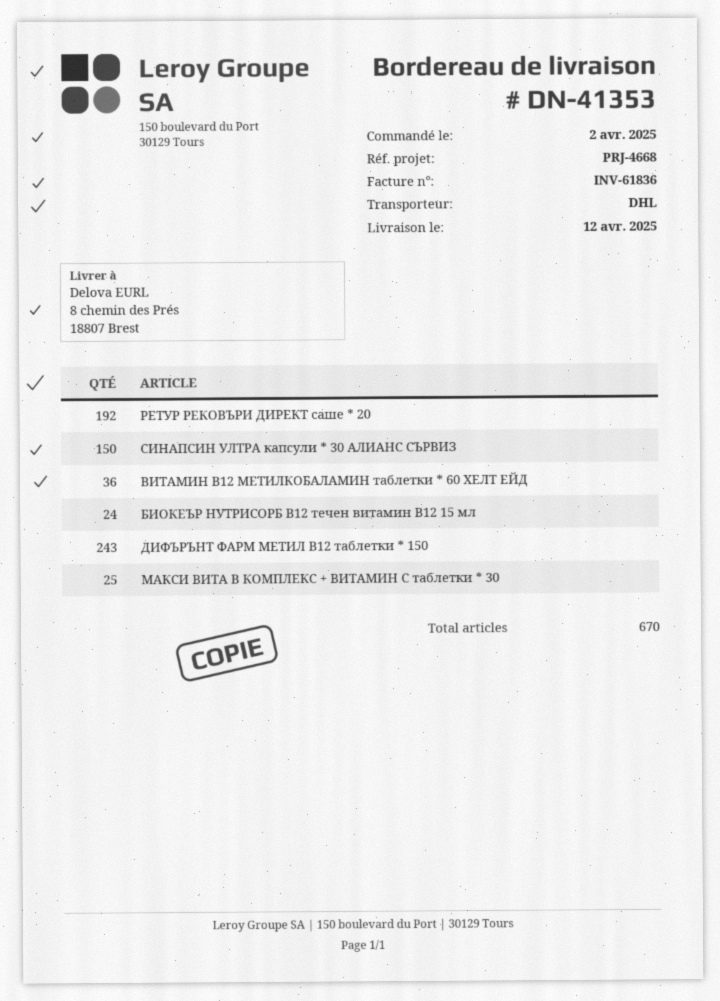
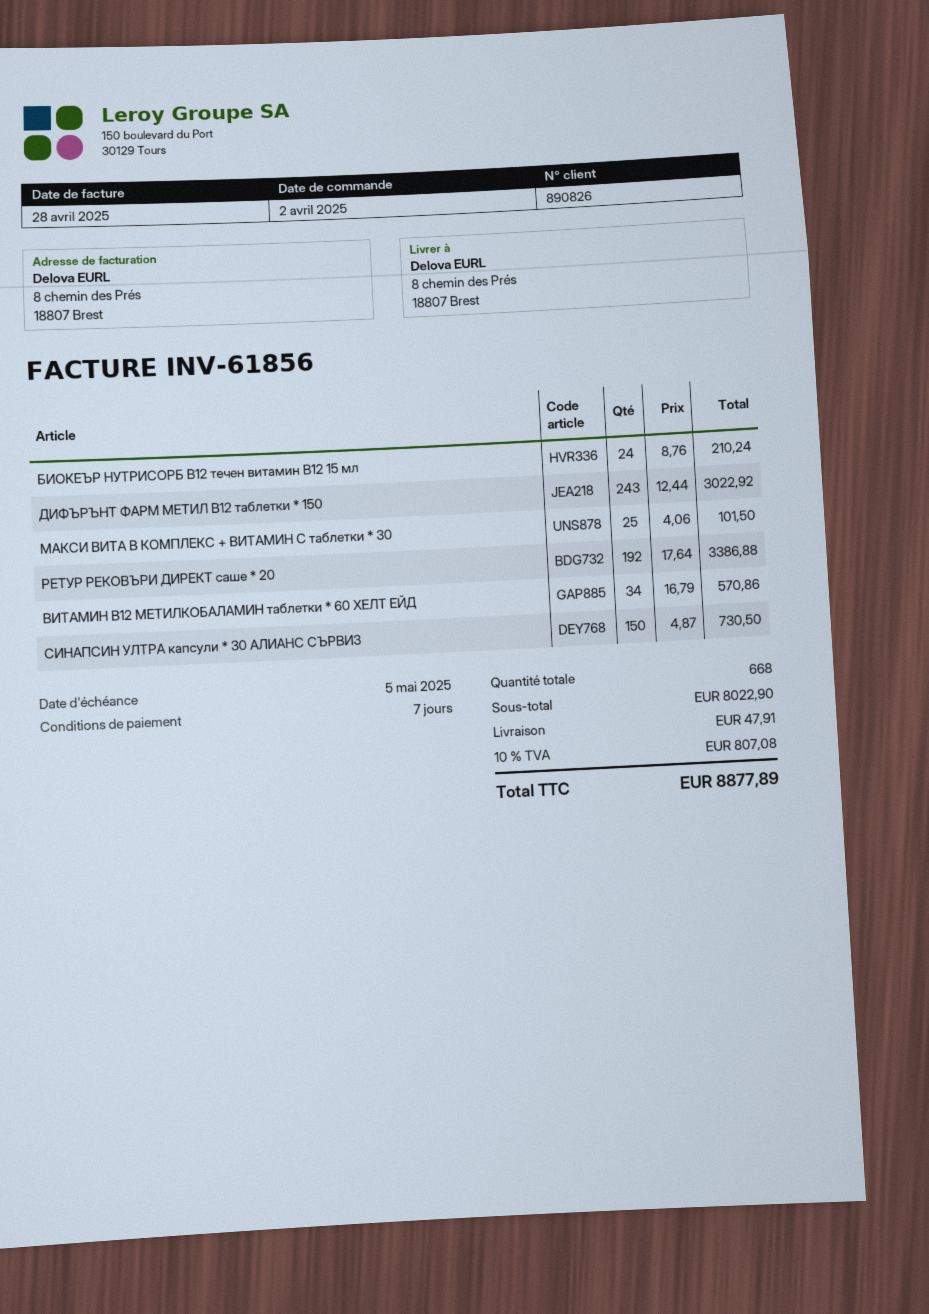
invoice number: INV-61836 -> INV-61856
ВИТАМИН B12 МЕТИЛКОБАЛАМИН таблетки * 60 ХЕЛТ ЕЙД: 36 -> 34
total quantity: 670 -> 668

